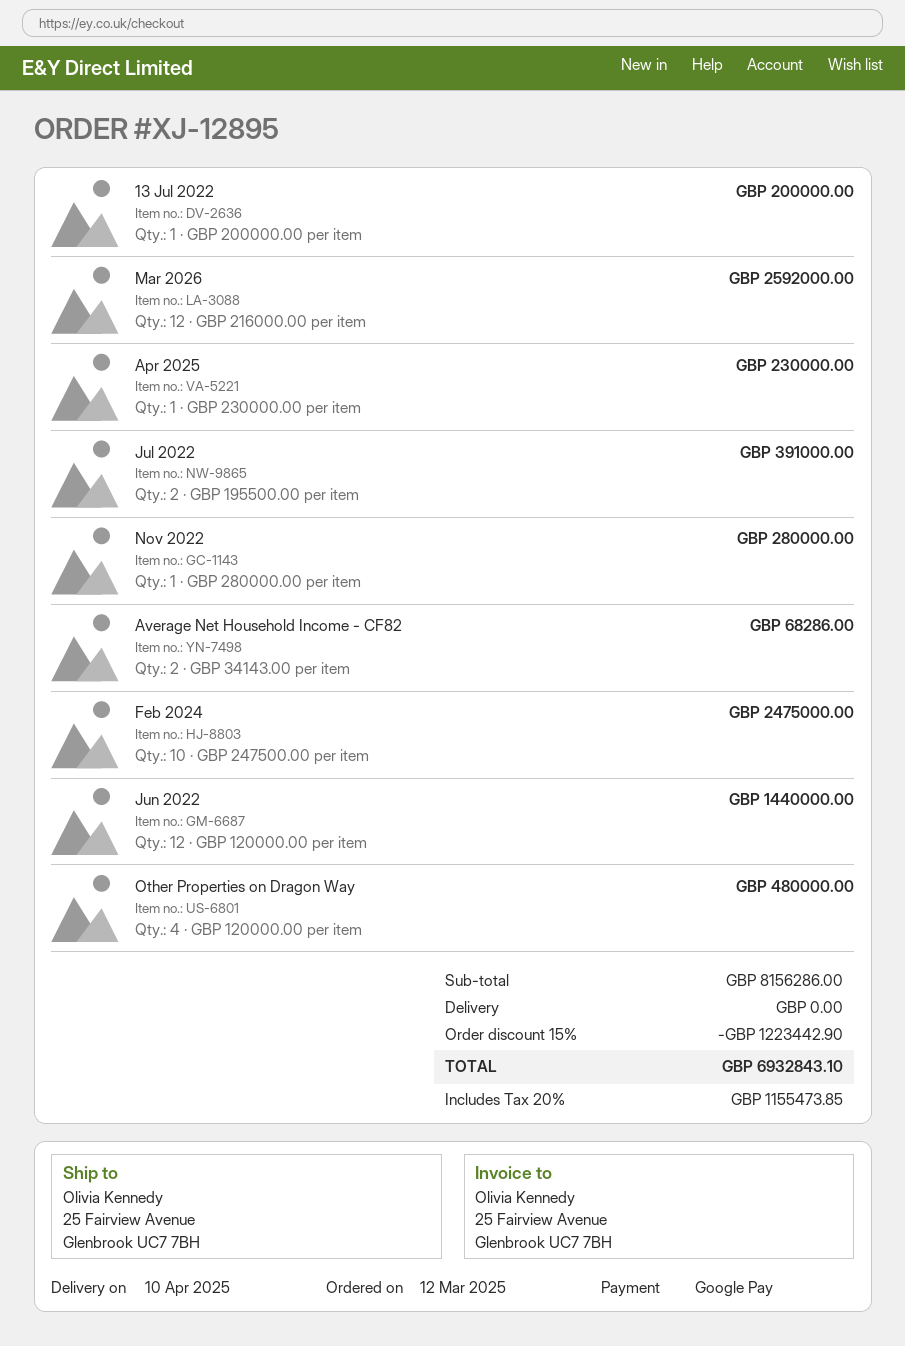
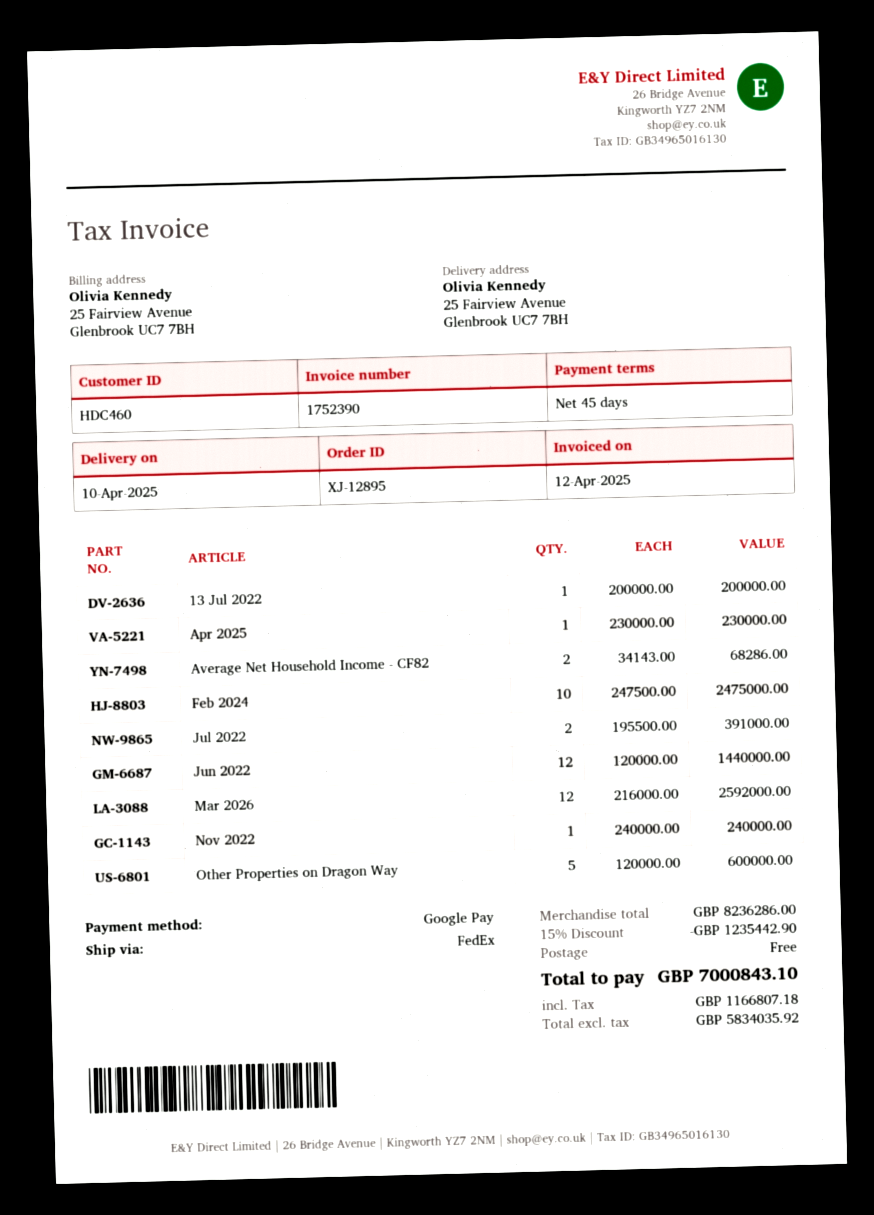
Nov 2022: 1 x 280000.00 = 280000.00 -> 1 x 240000.00 = 240000.00
Other Properties on Dragon Way: 4 x 120000.00 = 480000.00 -> 5 x 120000.00 = 600000.00
subtotal: 8156286.00 -> 8236286.00
discount: 15% = 1223442.90 -> 15% = 1235442.90
tax: 1155473.85 -> 1166807.18
total: 6932843.10 -> 7000843.10

